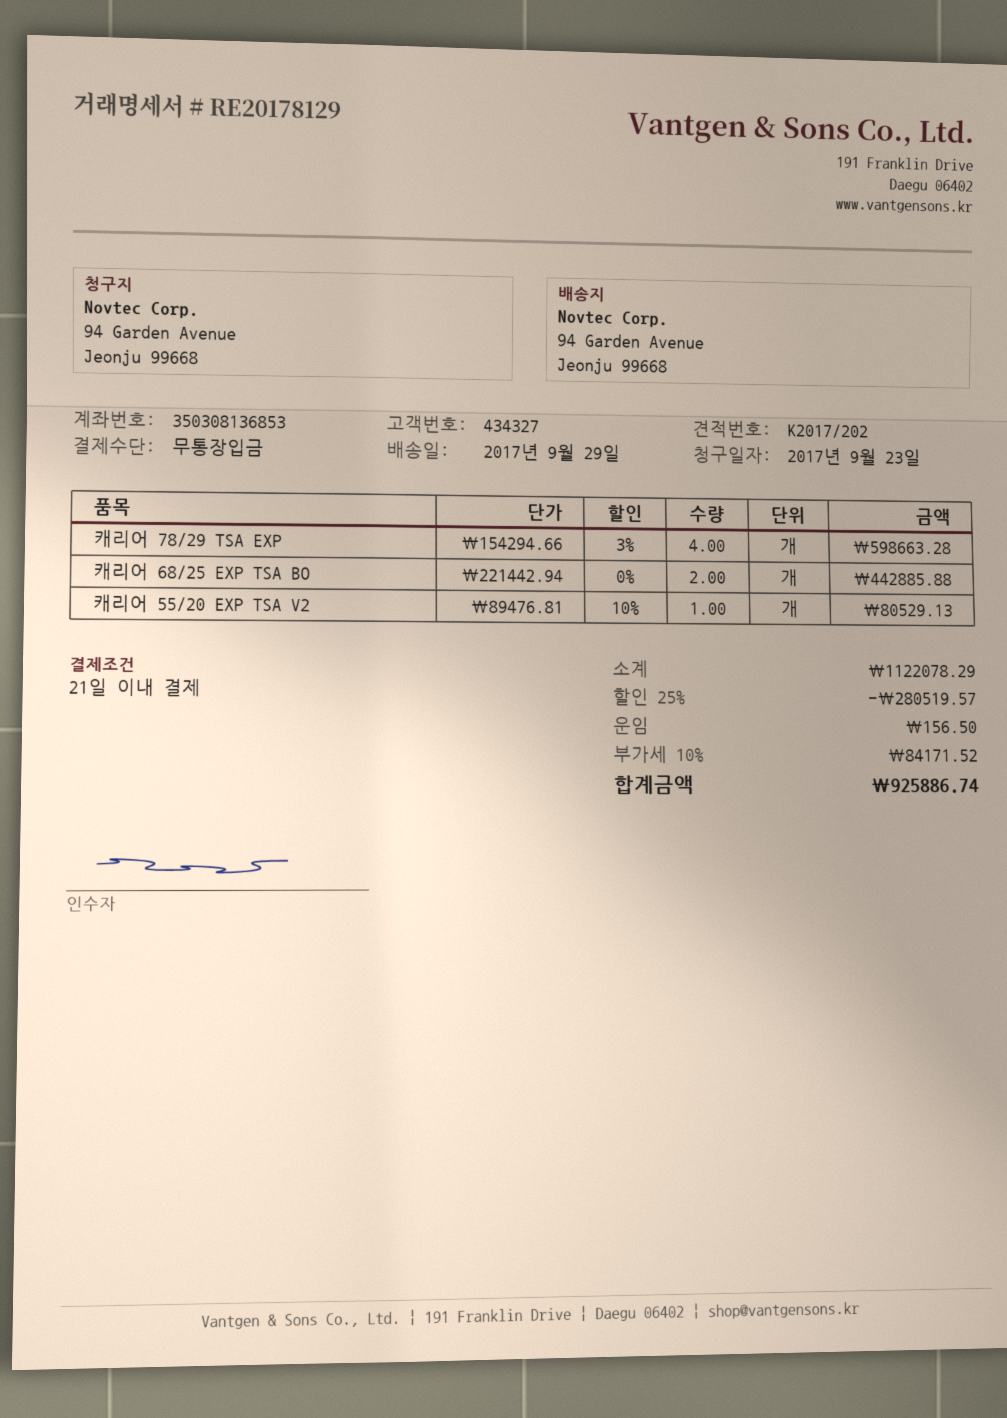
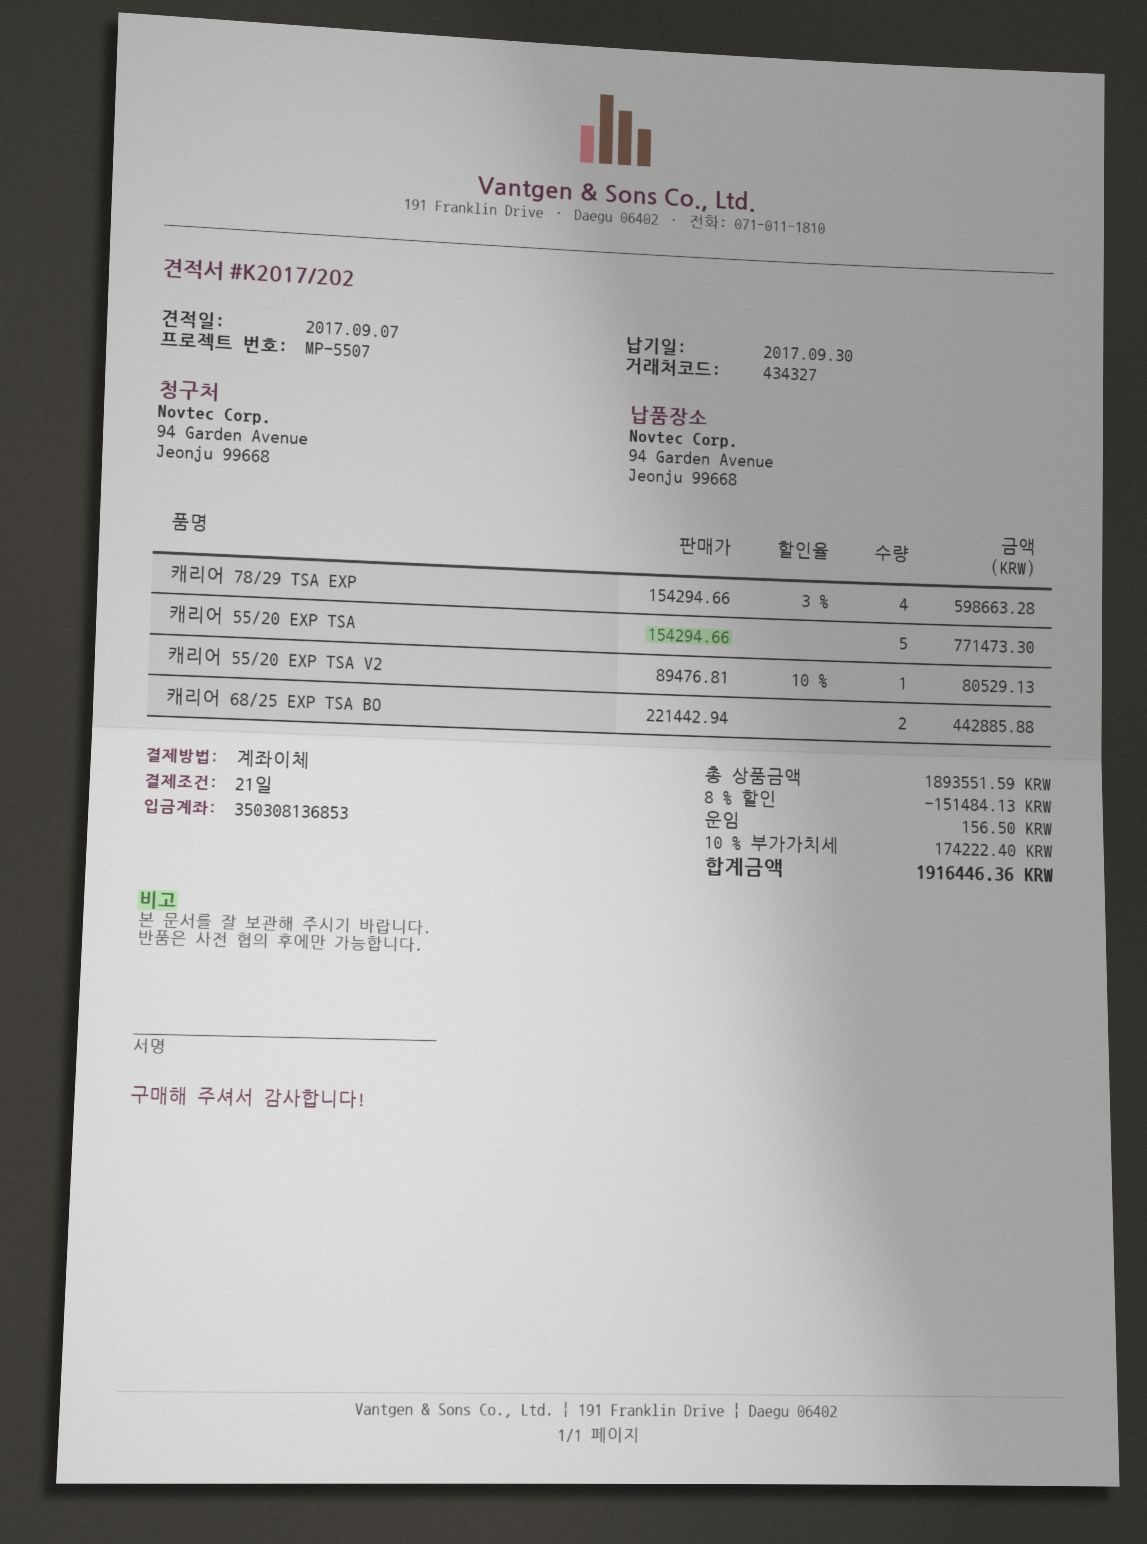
delivery date: 2017-09-29 -> 2017-09-30
캐리어 55/20 EXP TSA: none -> 5 x 154294.66 = 771473.30
subtotal: 1122078.29 -> 1893551.59
discount: 25% = 280519.57 -> 8% = 151484.13
tax: 10% = 84171.52 -> 10% = 174222.40
total: 925886.74 -> 1916446.36

